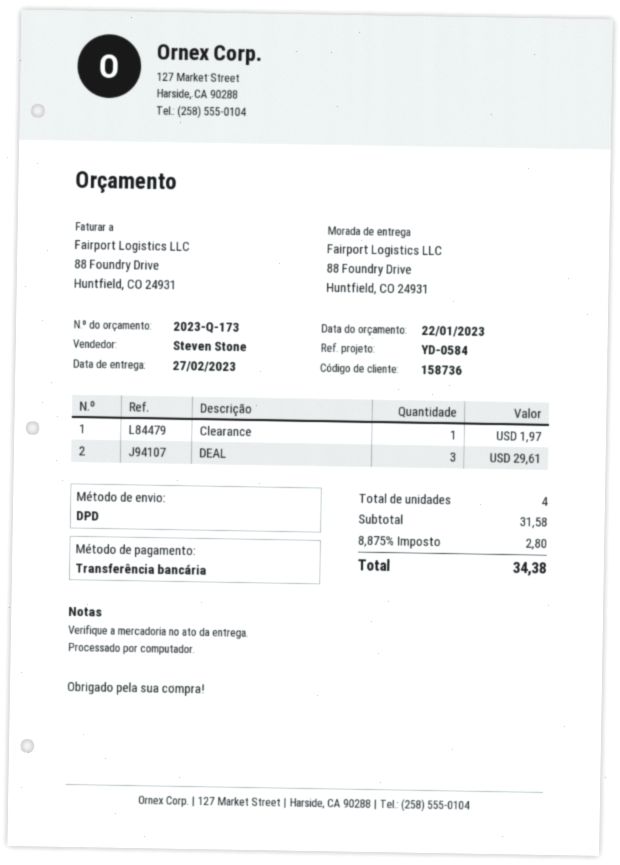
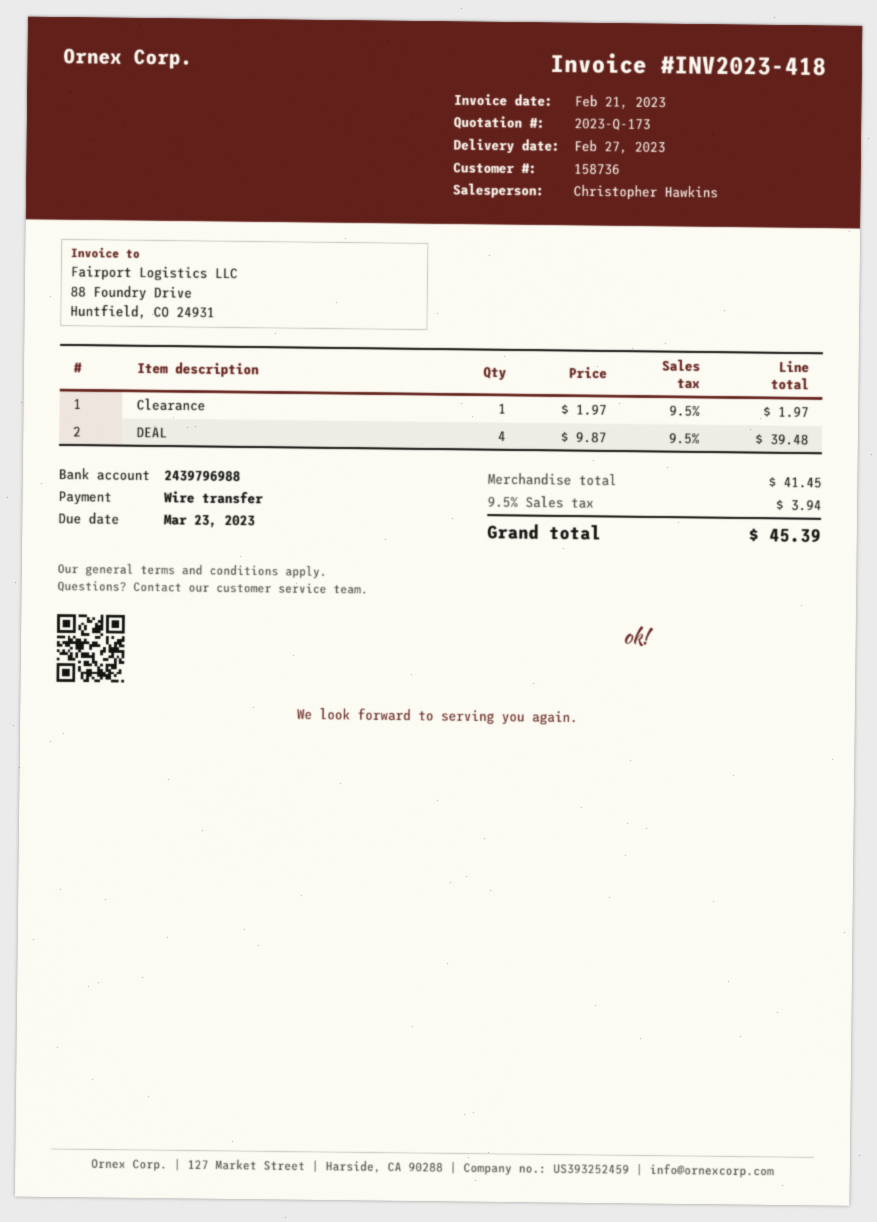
sales rep: Steven Stone -> Christopher Hawkins
DEAL: 3 for 29.61 -> 4 for 39.48
subtotal: 31.58 -> 41.45
tax: 8.875% = 2.80 -> 9.5% = 3.94
total: 34.38 -> 45.39

